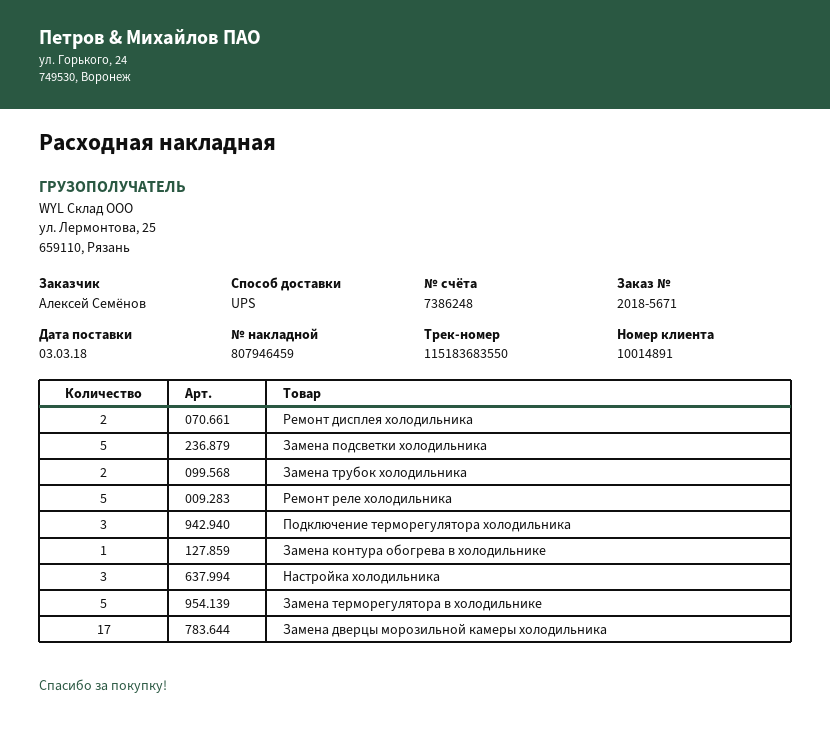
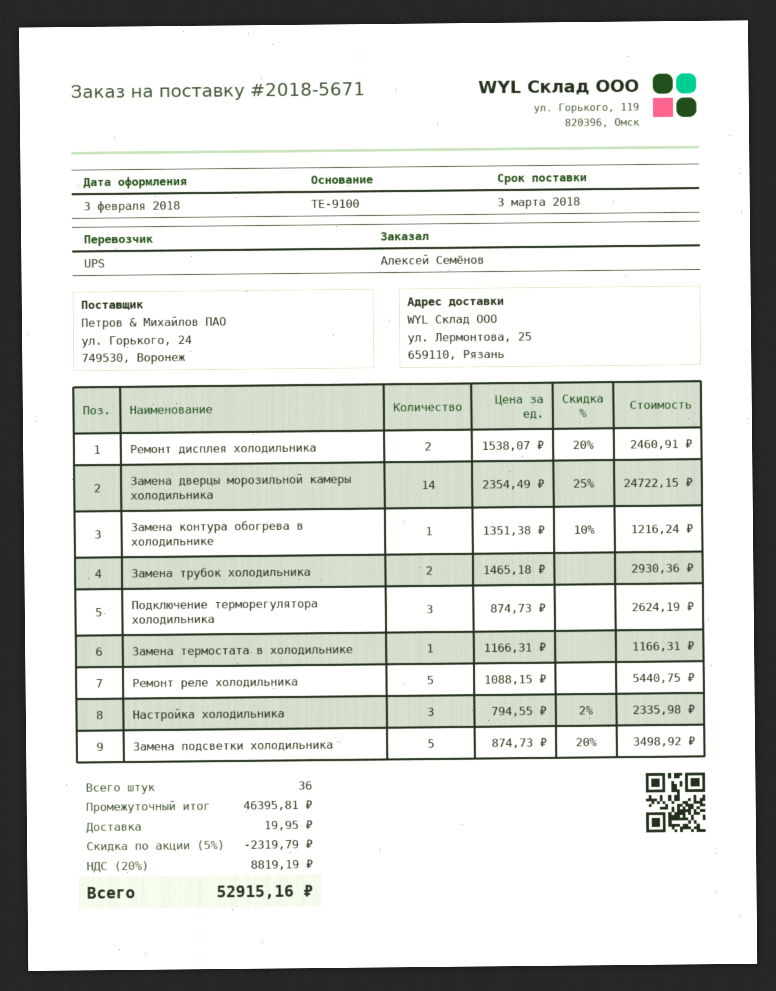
Замена терморегулятора в холодильнике: 5 -> none
Замена дверцы морозильной камеры холодильника: 17 -> 14
Замена термостата в холодильнике: none -> 1

